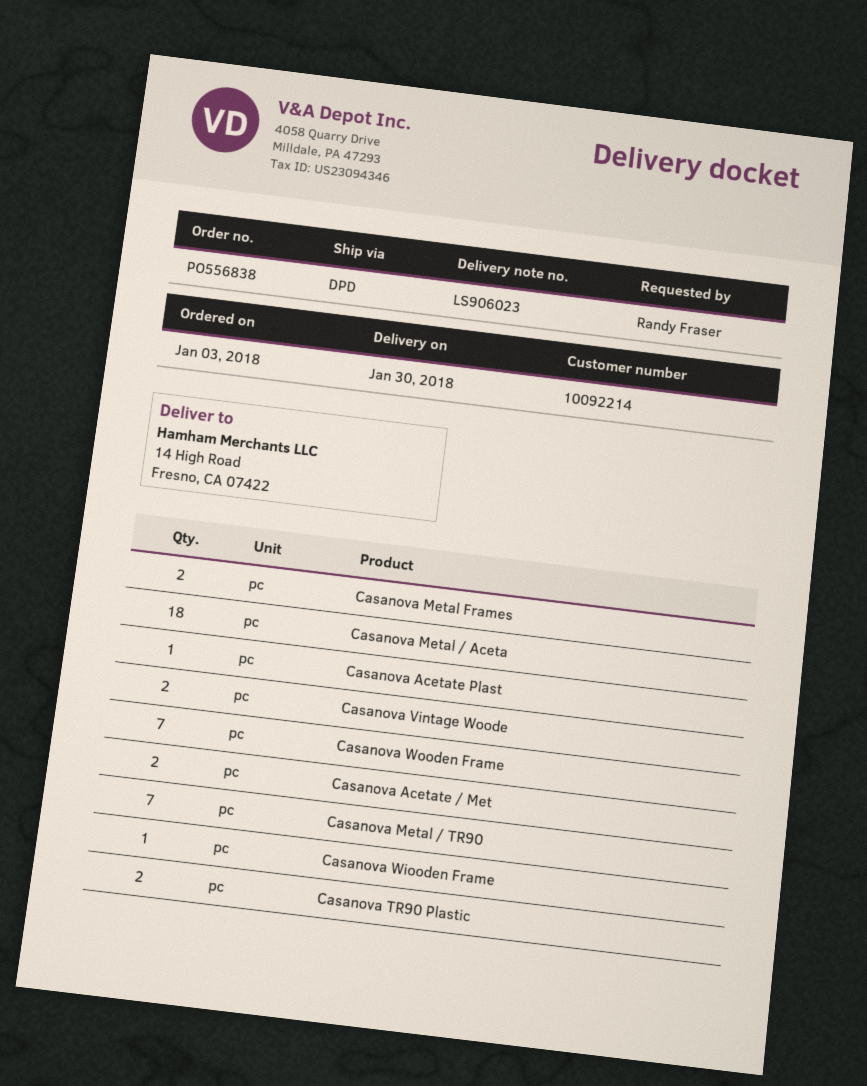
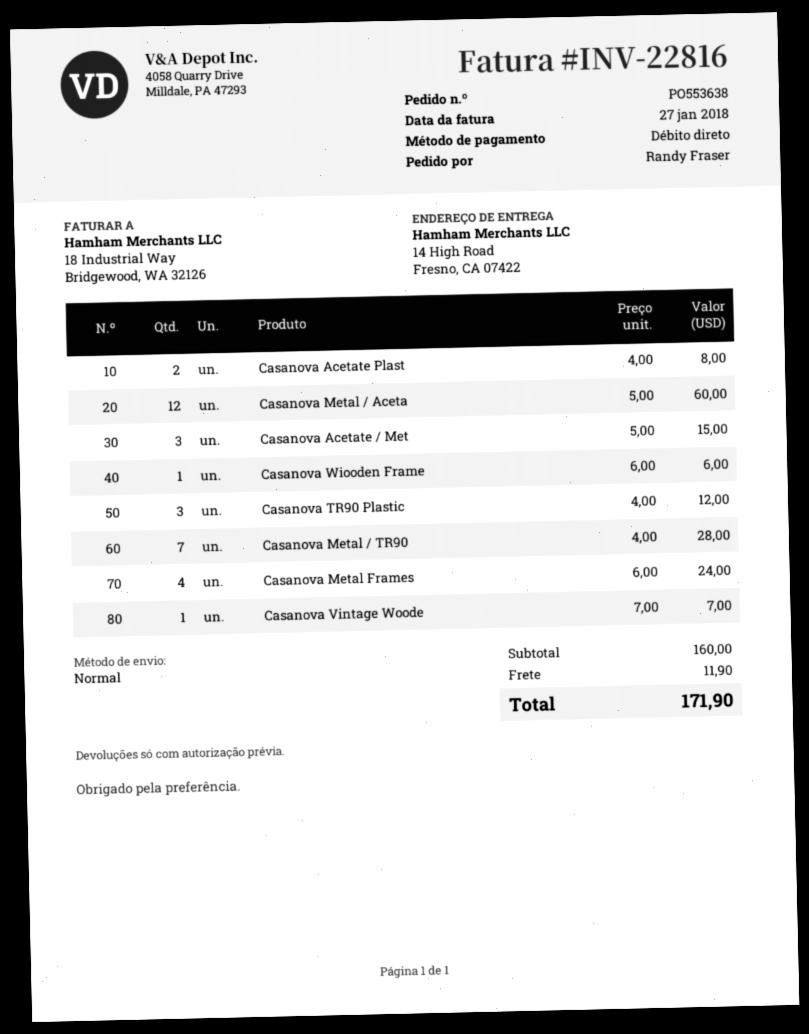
order number: PO556838 -> PO553638
shipping method: DPD -> standard
Casanova Metal Frames: 2 -> 4
Casanova Metal / Aceta: 18 -> 12
Casanova Acetate Plast: 1 -> 2
Casanova Vintage Woode: 2 -> 1
Casanova Wooden Frame: 7 -> none
Casanova Acetate / Met: 2 -> 3
Casanova TR90 Plastic: 2 -> 3

